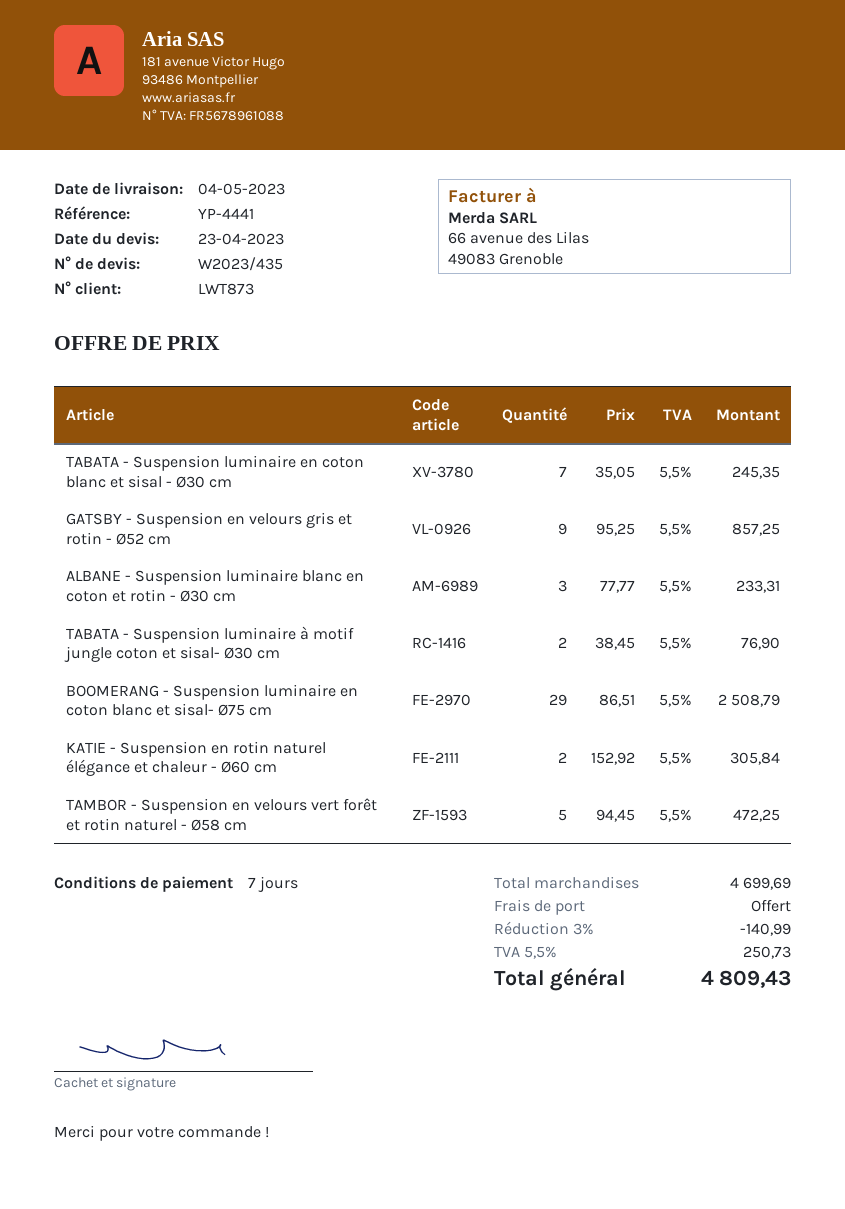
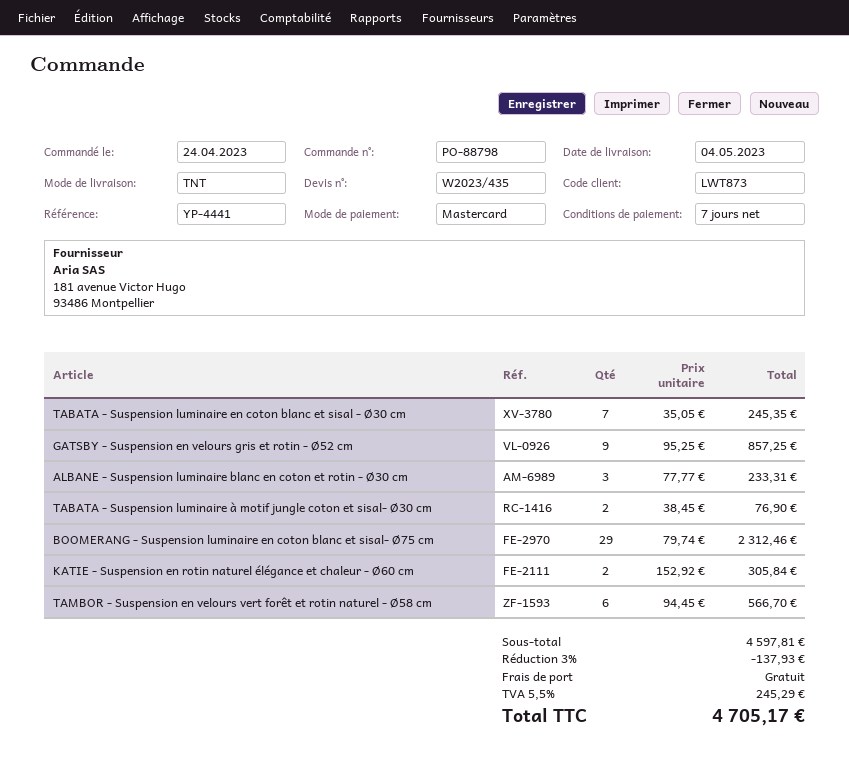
BOOMERANG - Suspension luminaire en coton blanc et sisal- Ø75 cm: 29 x 86.51 = 2508.79 -> 29 x 79.74 = 2312.46
TAMBOR - Suspension en velours vert forêt et rotin naturel - Ø58 cm: 5 x 94.45 = 472.25 -> 6 x 94.45 = 566.70
subtotal: 4699.69 -> 4597.81
discount: 3% = 140.99 -> 3% = 137.93
tax: 5.5% = 250.73 -> 5.5% = 245.29
total: 4809.43 -> 4705.17

